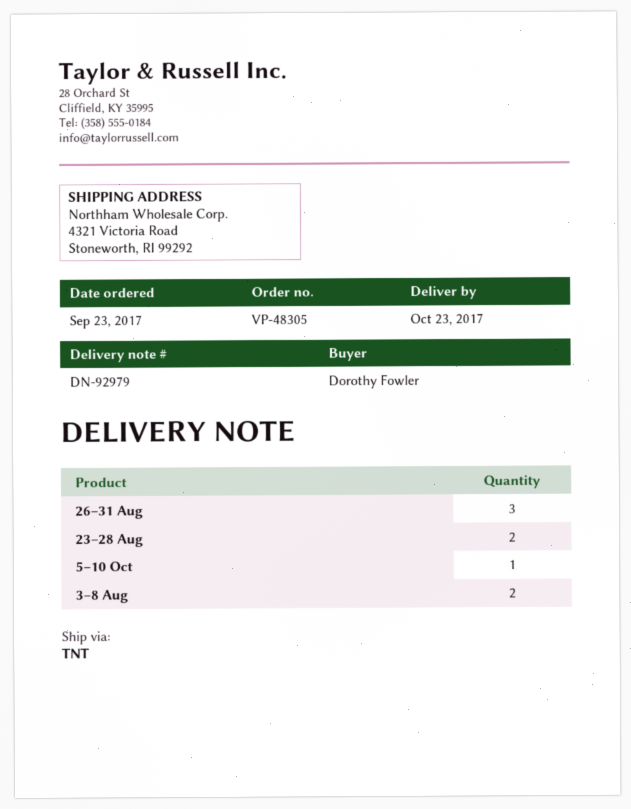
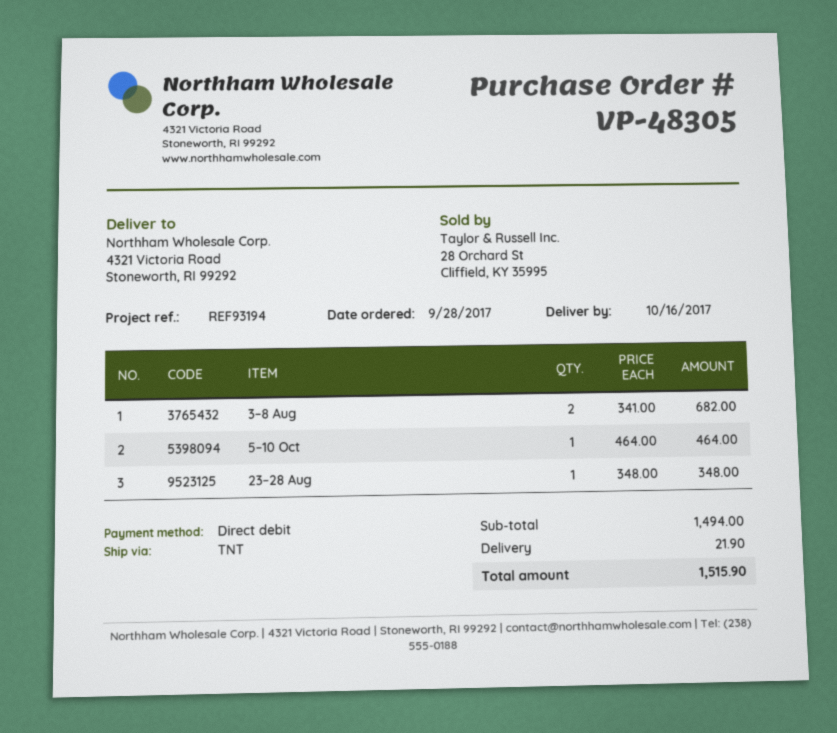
order date: 2017-09-23 -> 2017-09-28
delivery date: 2017-10-23 -> 2017-10-16
26–31 Aug: 3 -> none
23–28 Aug: 2 -> 1

